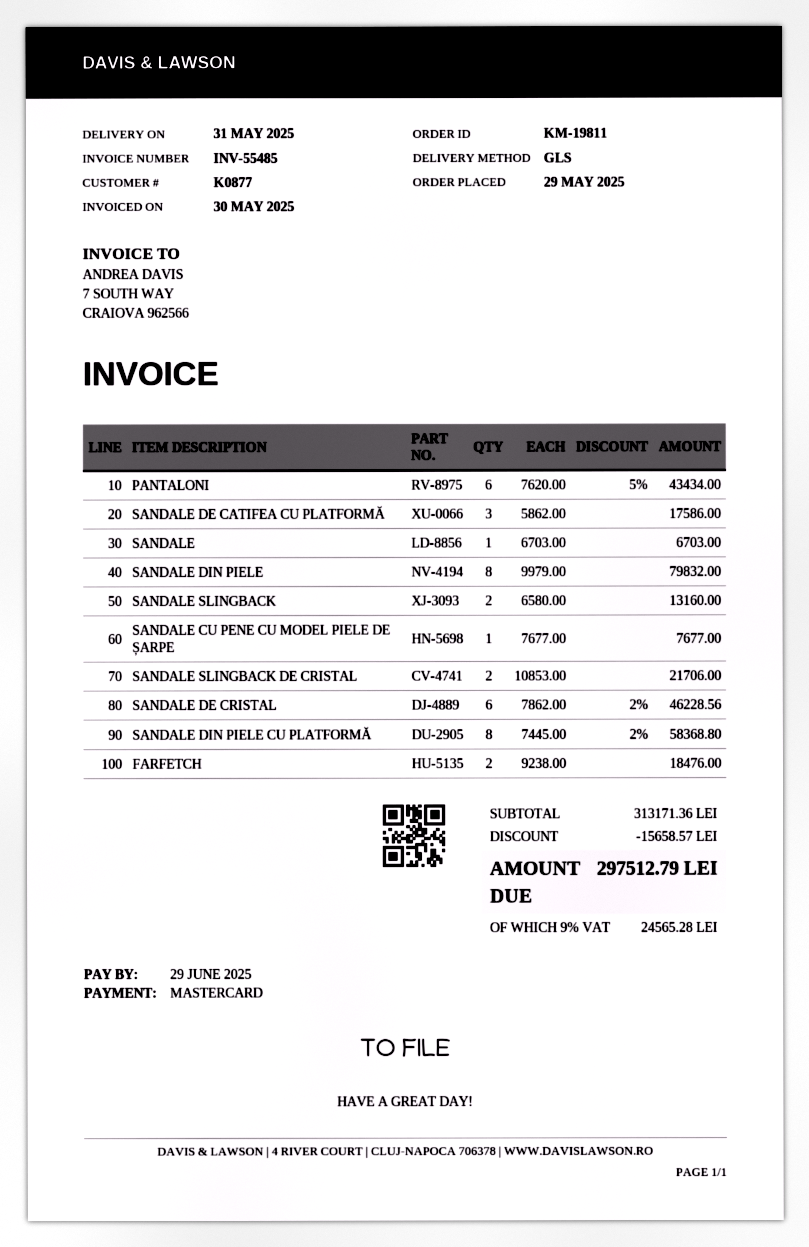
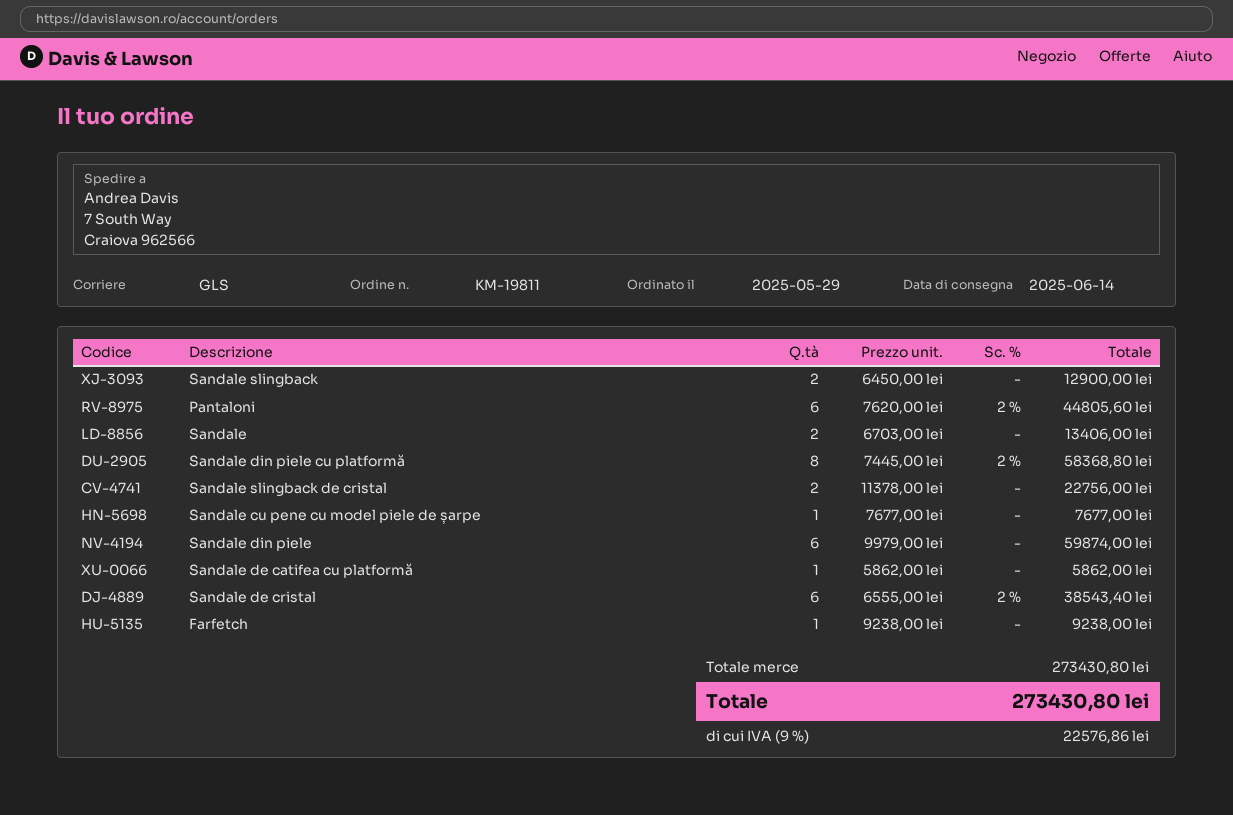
delivery date: 2025-05-31 -> 2025-06-14
PANTALONI: 6 x 7620.00 - 5% = 43434.00 -> 6 x 7620.00 - 2% = 44805.60
SANDALE DE CATIFEA CU PLATFORMĂ: 3 x 5862.00 = 17586.00 -> 1 x 5862.00 = 5862.00
SANDALE: 1 x 6703.00 = 6703.00 -> 2 x 6703.00 = 13406.00
SANDALE DIN PIELE: 8 x 9979.00 = 79832.00 -> 6 x 9979.00 = 59874.00
SANDALE SLINGBACK: 2 x 6580.00 = 13160.00 -> 2 x 6450.00 = 12900.00
SANDALE SLINGBACK DE CRISTAL: 2 x 10853.00 = 21706.00 -> 2 x 11378.00 = 22756.00
SANDALE DE CRISTAL: 6 x 7862.00 - 2% = 46228.56 -> 6 x 6555.00 - 2% = 38543.40
FARFETCH: 2 x 9238.00 = 18476.00 -> 1 x 9238.00 = 9238.00
subtotal: 313171.36 -> 273430.80
discount: 15658.57 -> none
tax: 9% = 24565.28 -> 9% = 22576.86
total: 297512.79 -> 273430.80

